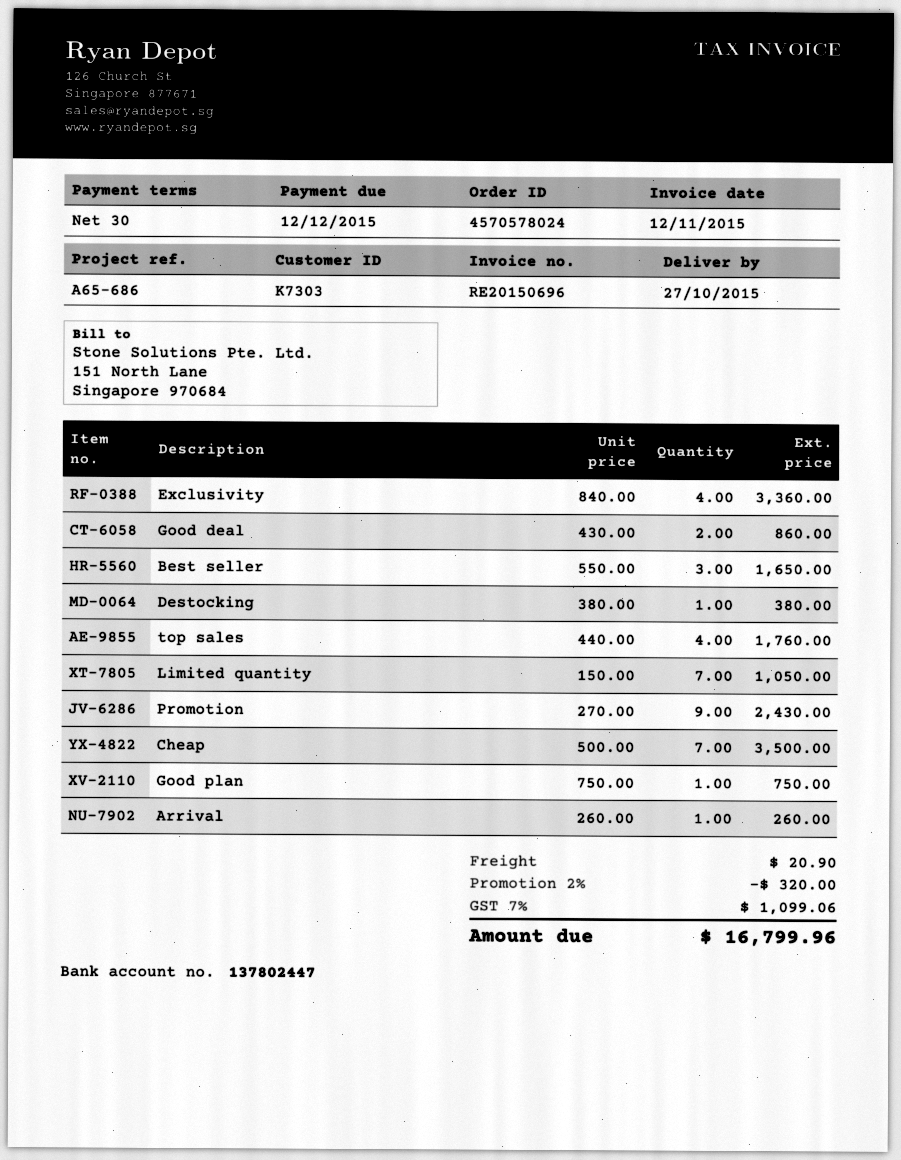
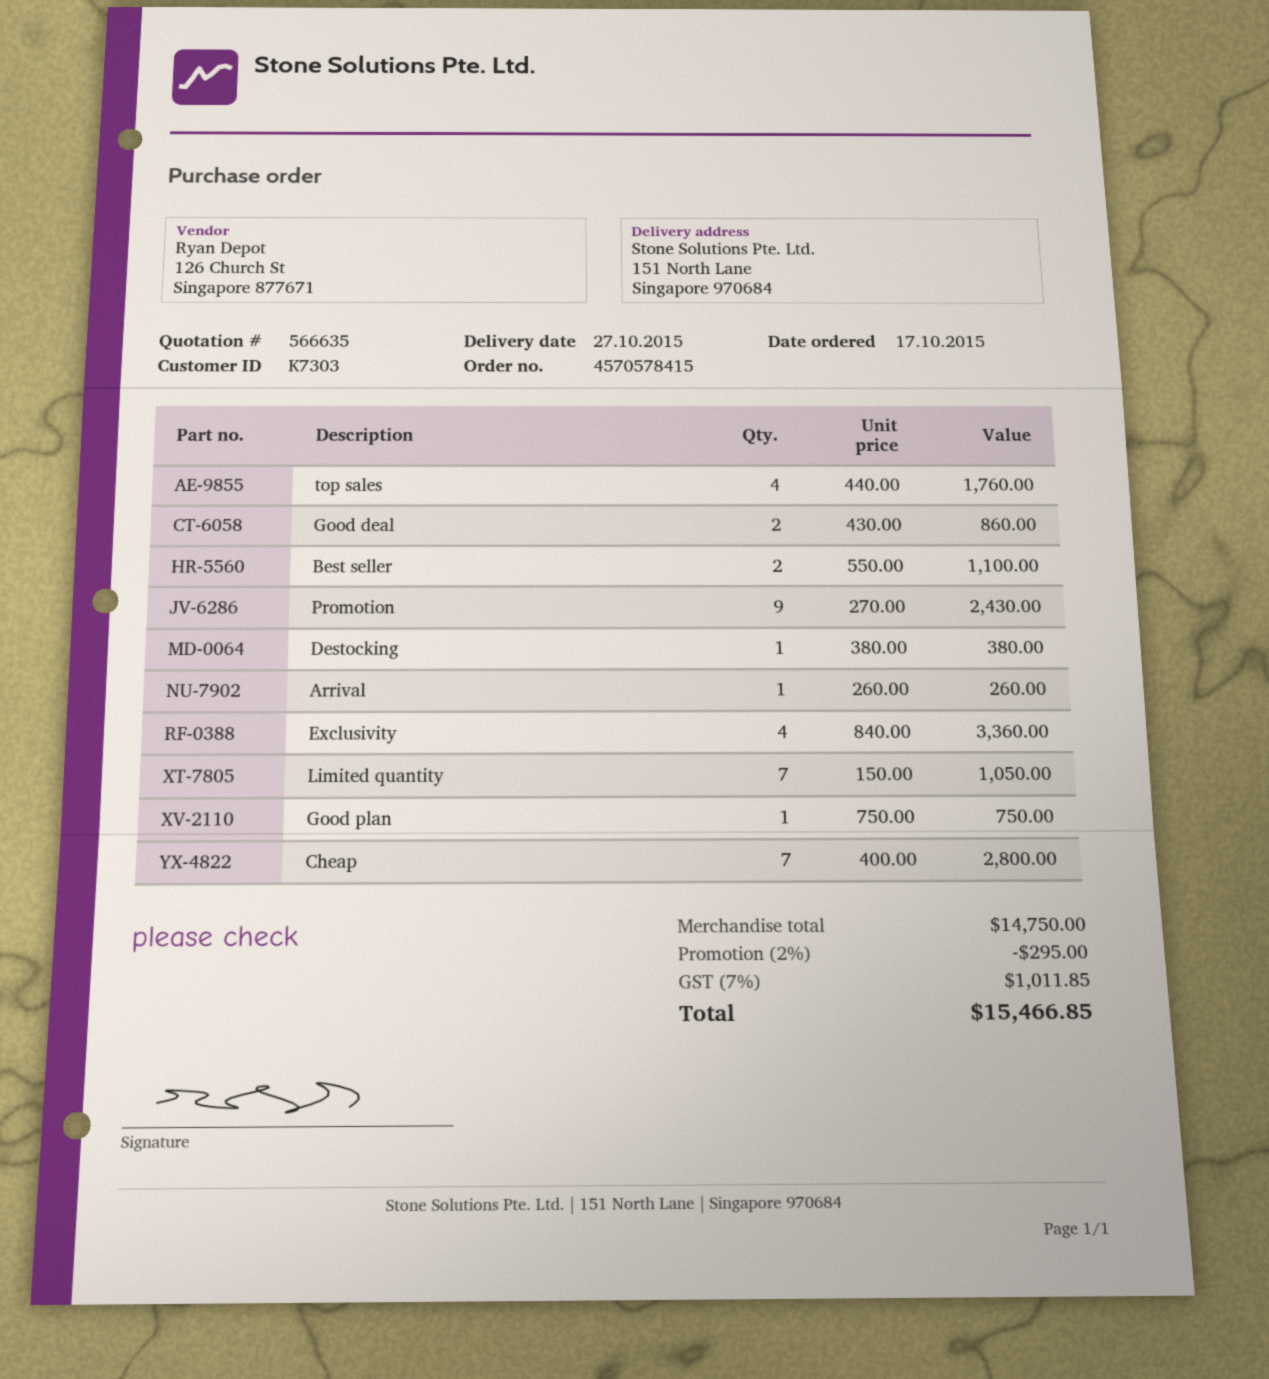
order number: 4570578024 -> 4570578415
Best seller: 3 x 550.00 = 1650.00 -> 2 x 550.00 = 1100.00
Cheap: 7 x 500.00 = 3500.00 -> 7 x 400.00 = 2800.00
discount: 2% = 320.00 -> 2% = 295.00
shipping: 20.90 -> none
tax: 7% = 1099.06 -> 7% = 1011.85
total: 16799.96 -> 15466.85

